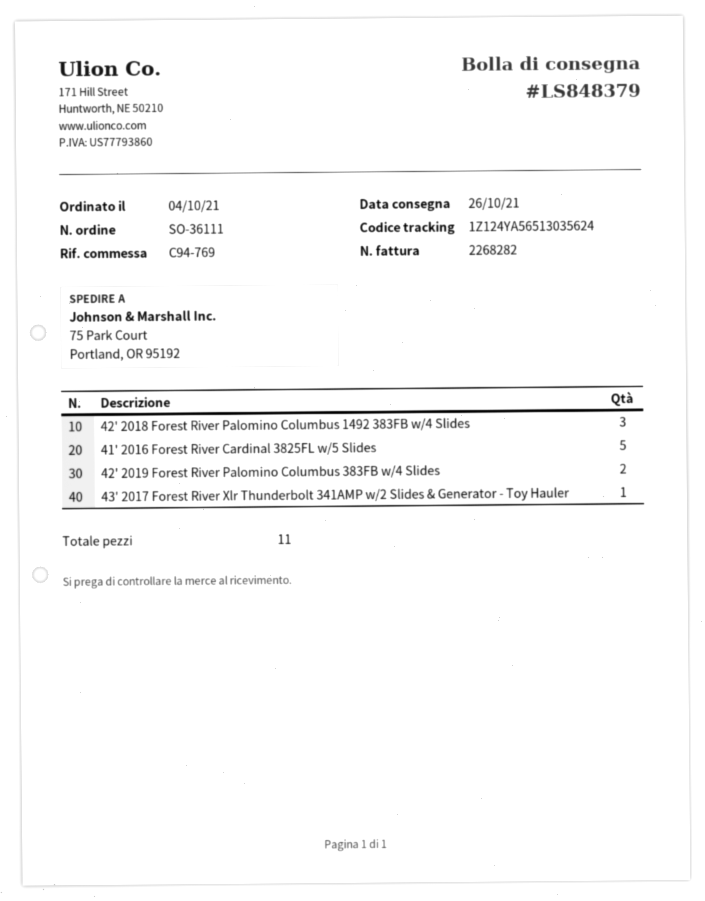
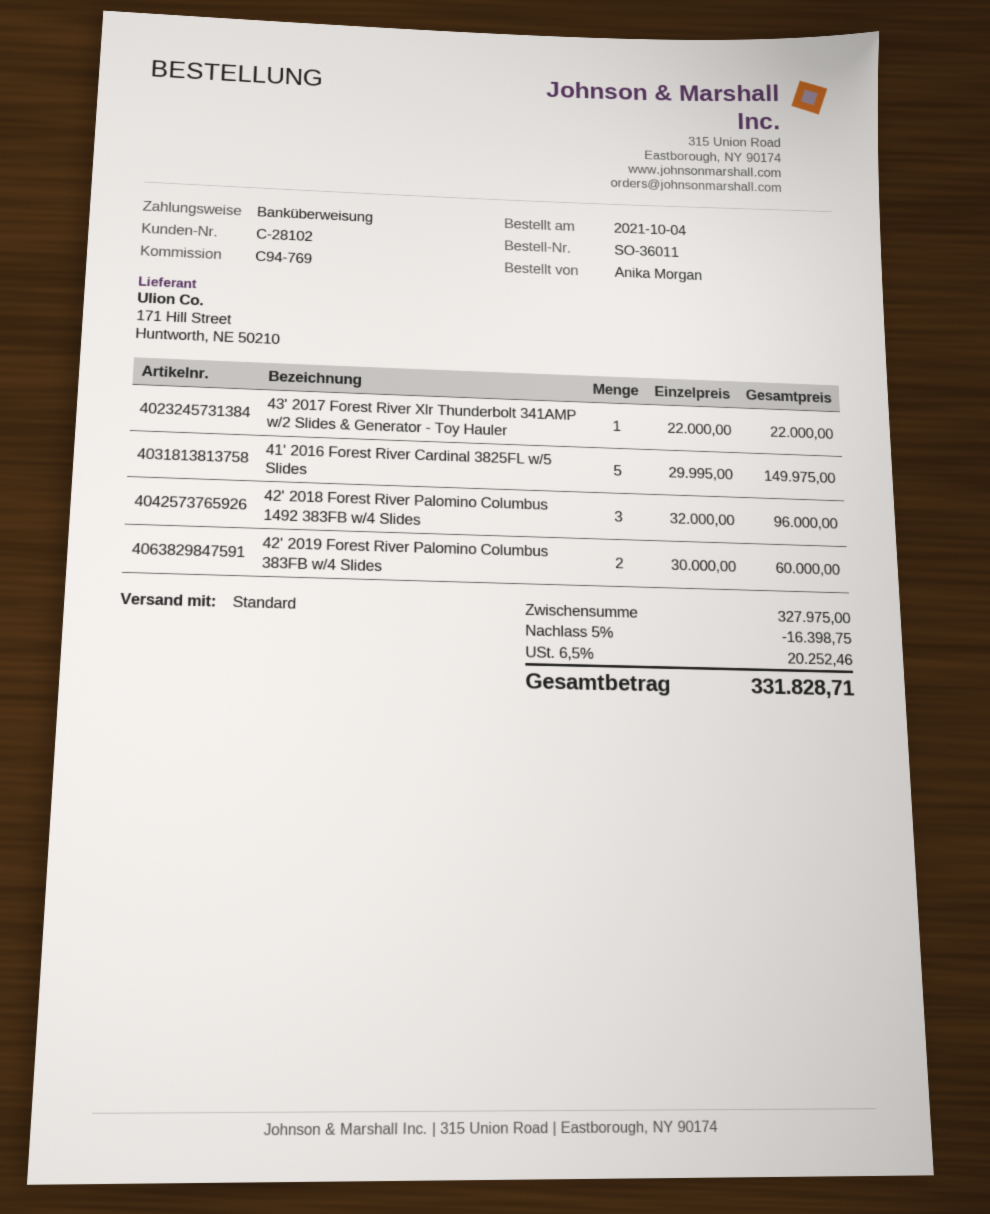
order number: SO-36111 -> SO-36011

